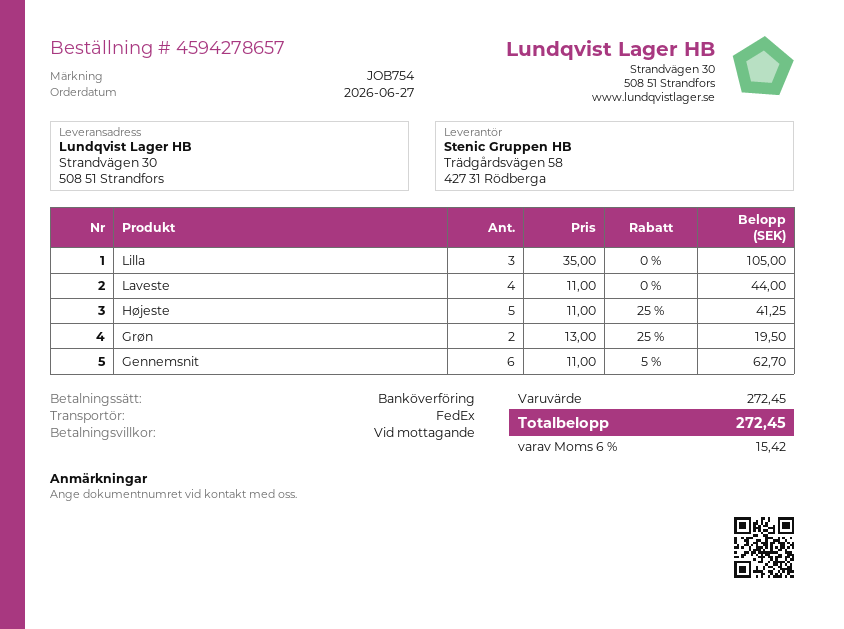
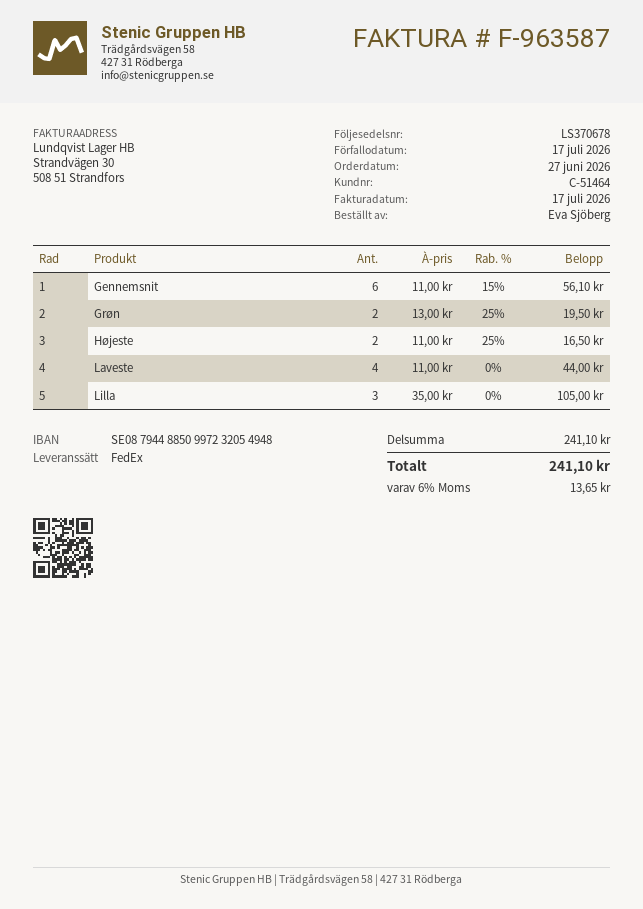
Højeste: 5 x 11.00 - 25% = 41.25 -> 2 x 11.00 - 25% = 16.50
Gennemsnit: 6 x 11.00 - 5% = 62.70 -> 6 x 11.00 - 15% = 56.10
subtotal: 272.45 -> 241.10
tax: 6% = 15.42 -> 6% = 13.65
total: 272.45 -> 241.10

